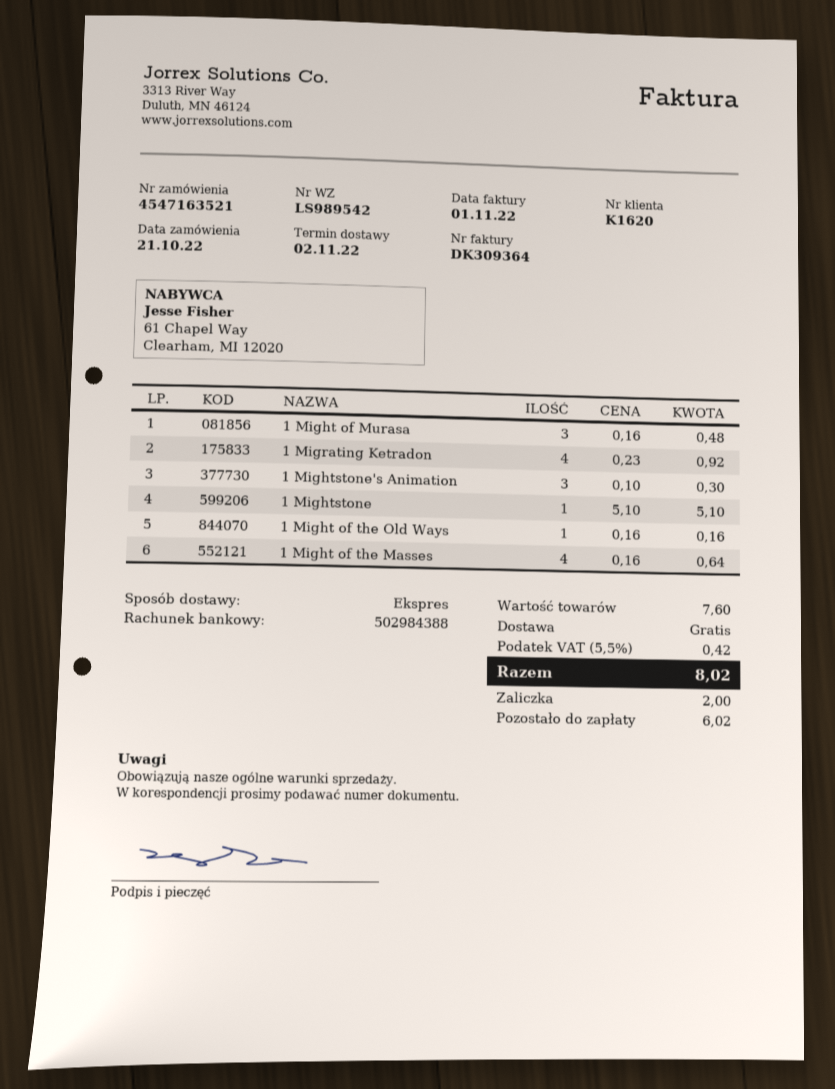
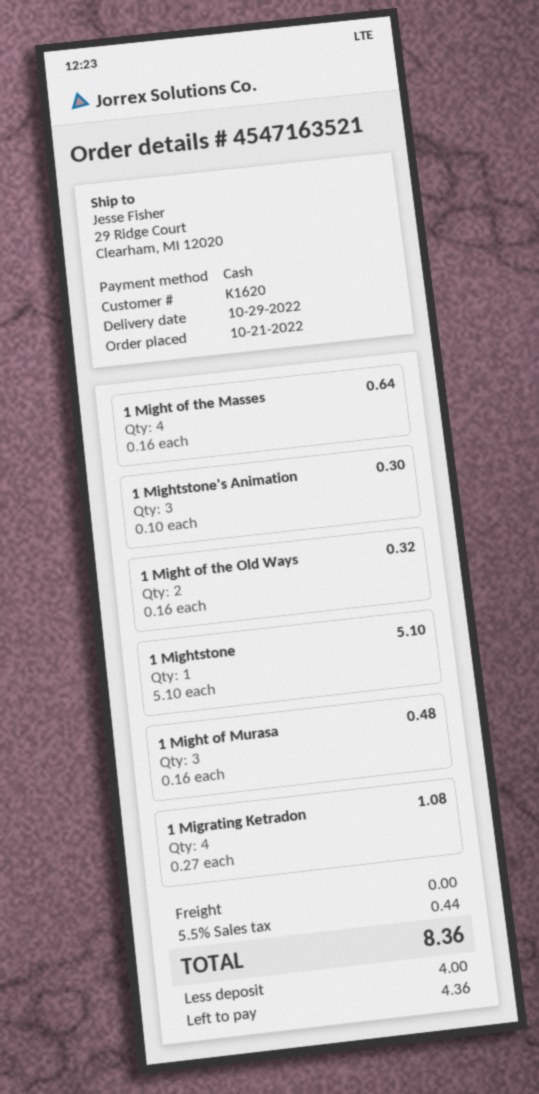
delivery date: 2022-11-02 -> 2022-10-29
1 Migrating Ketradon: 4 x 0.23 = 0.92 -> 4 x 0.27 = 1.08
1 Might of the Old Ways: 1 x 0.16 = 0.16 -> 2 x 0.16 = 0.32
tax: 5.5% = 0.42 -> 5.5% = 0.44
total: 8.02 -> 8.36
deposit: 2.00 -> 4.00
balance: 6.02 -> 4.36

